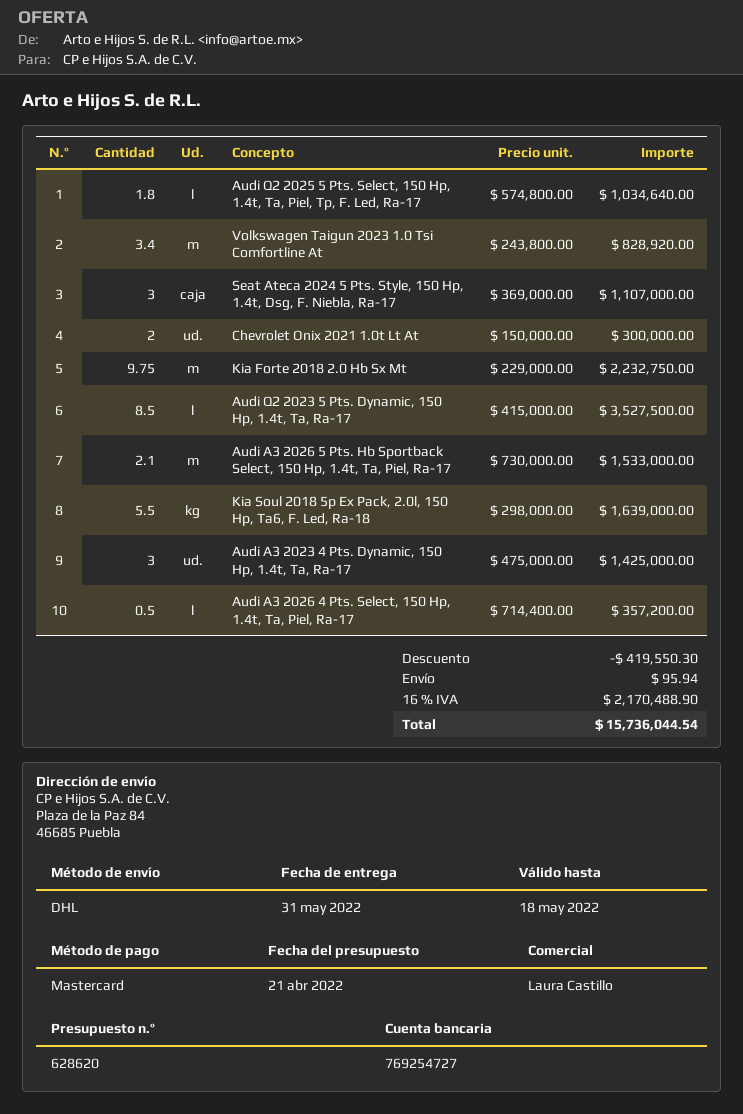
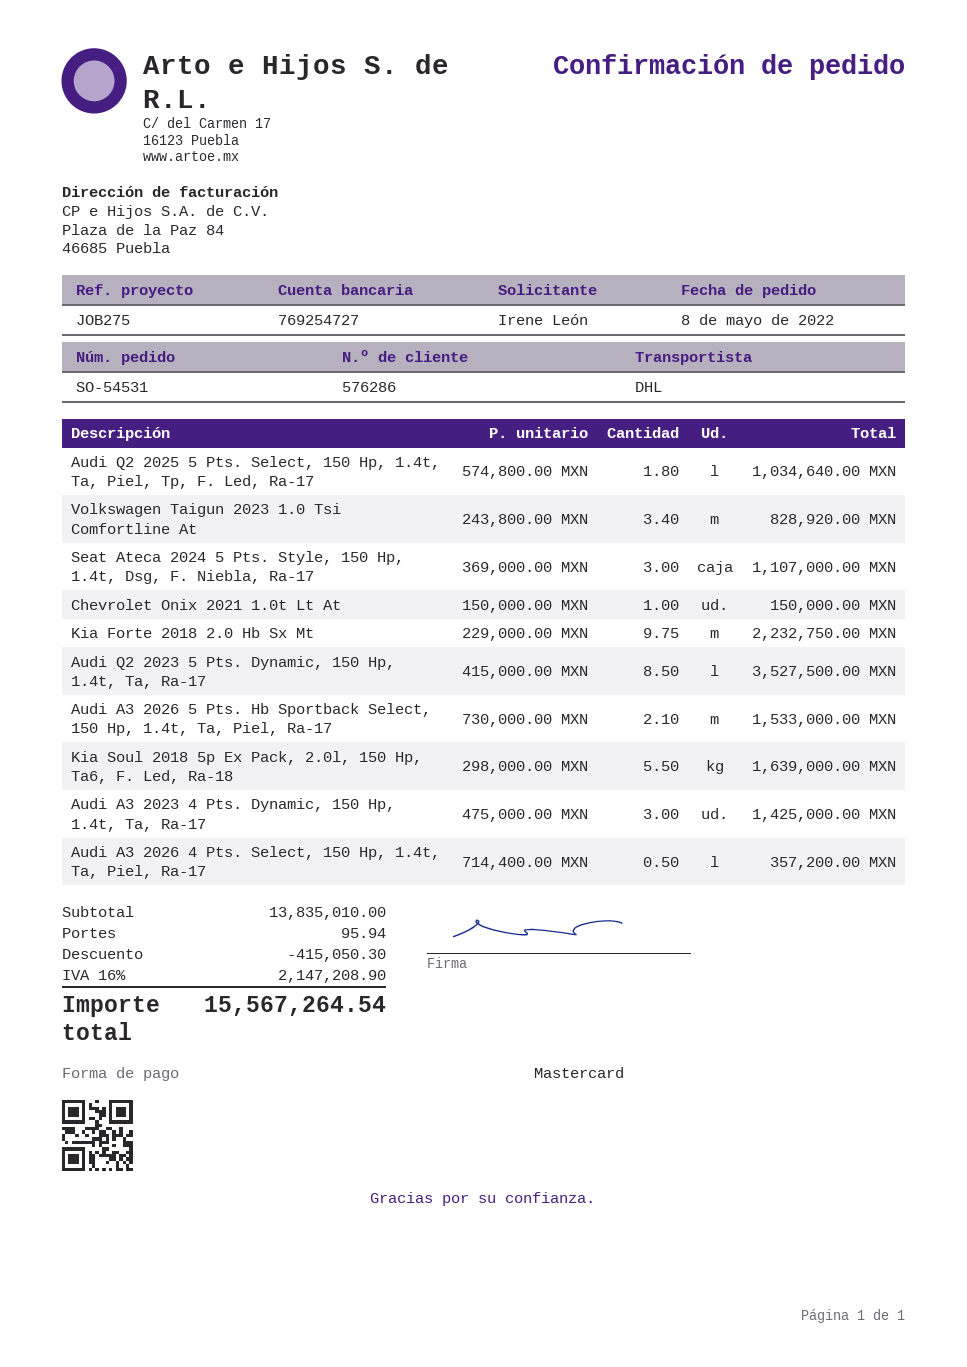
Chevrolet Onix 2021 1.0t Lt At: 2 x 150000.00 = 300000.00 -> 1 x 150000.00 = 150000.00
discount: 419550.30 -> 415050.30
tax: 16% = 2170488.90 -> 16% = 2147208.90
total: 15736044.54 -> 15567264.54

